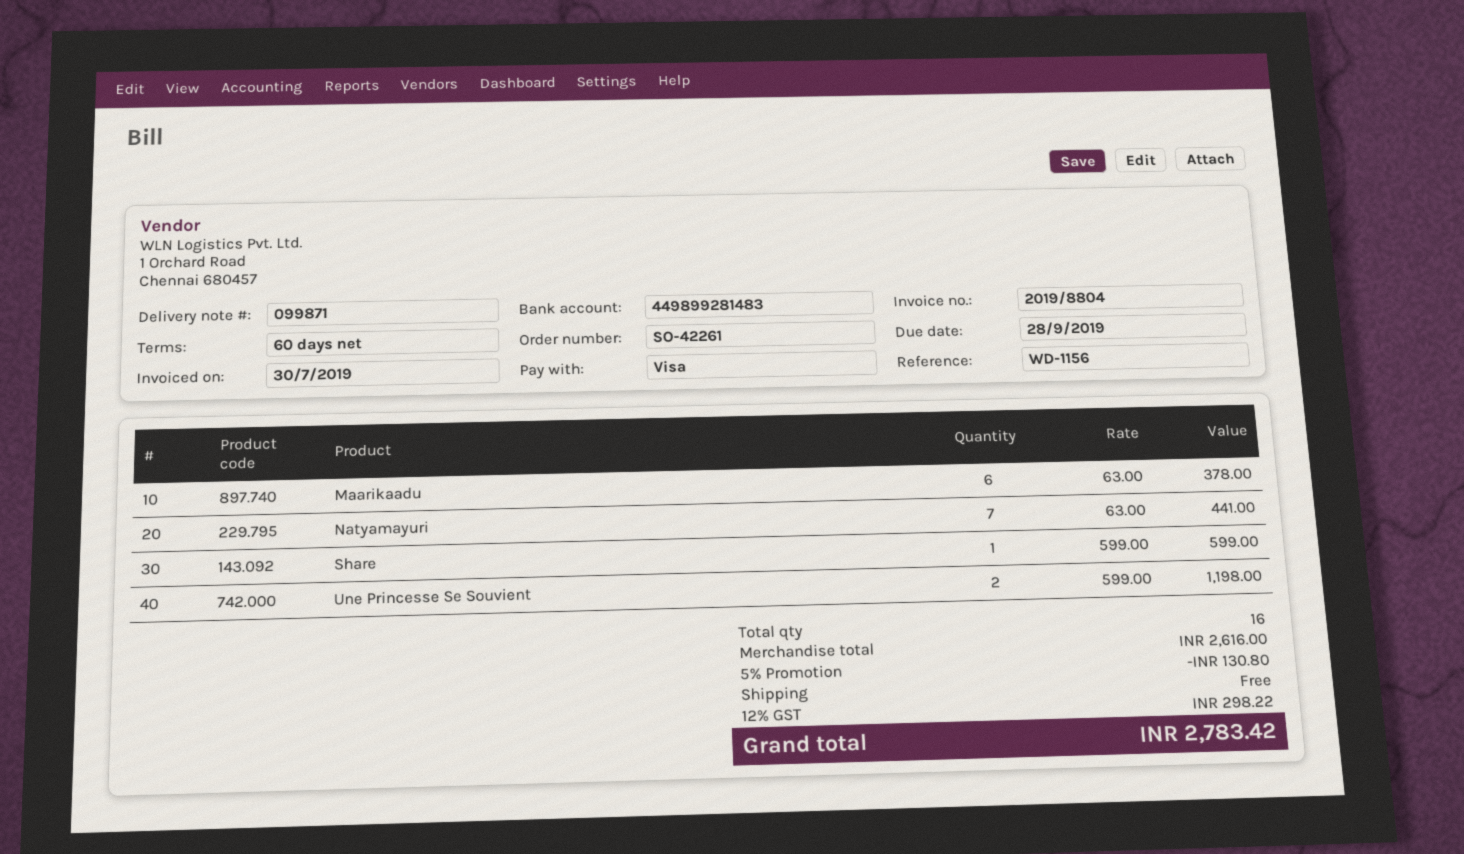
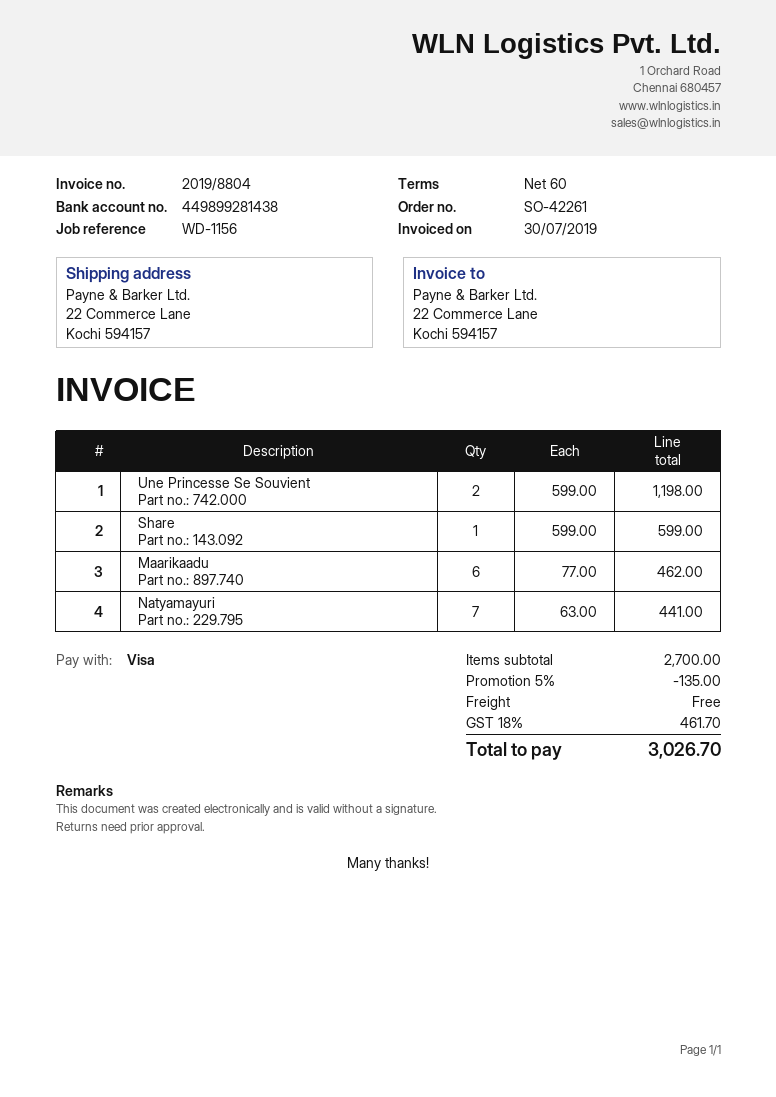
bank account: 449899281483 -> 449899281438
Maarikaadu: 6 x 63.00 = 378.00 -> 6 x 77.00 = 462.00
subtotal: 2616.00 -> 2700.00
discount: 5% = 130.80 -> 5% = 135.00
tax: 12% = 298.22 -> 18% = 461.70
total: 2783.42 -> 3026.70

